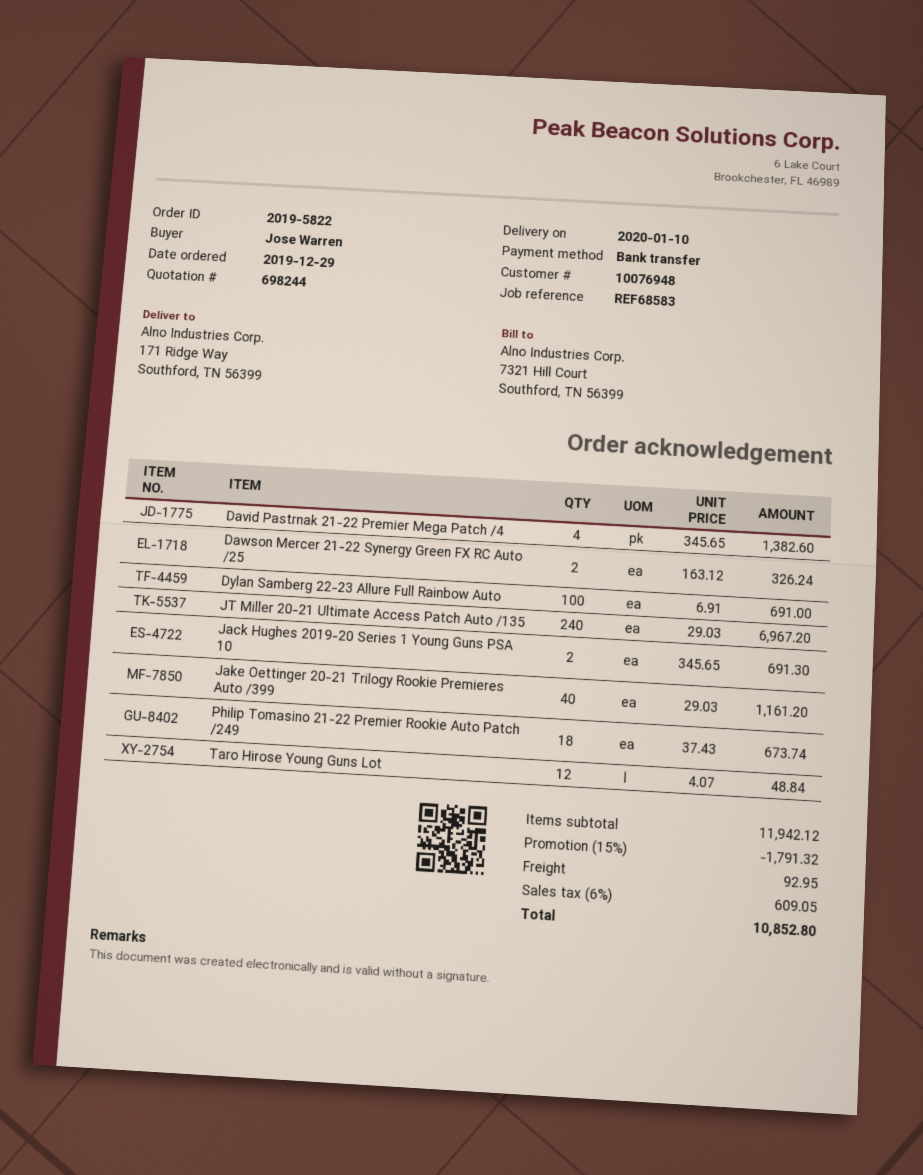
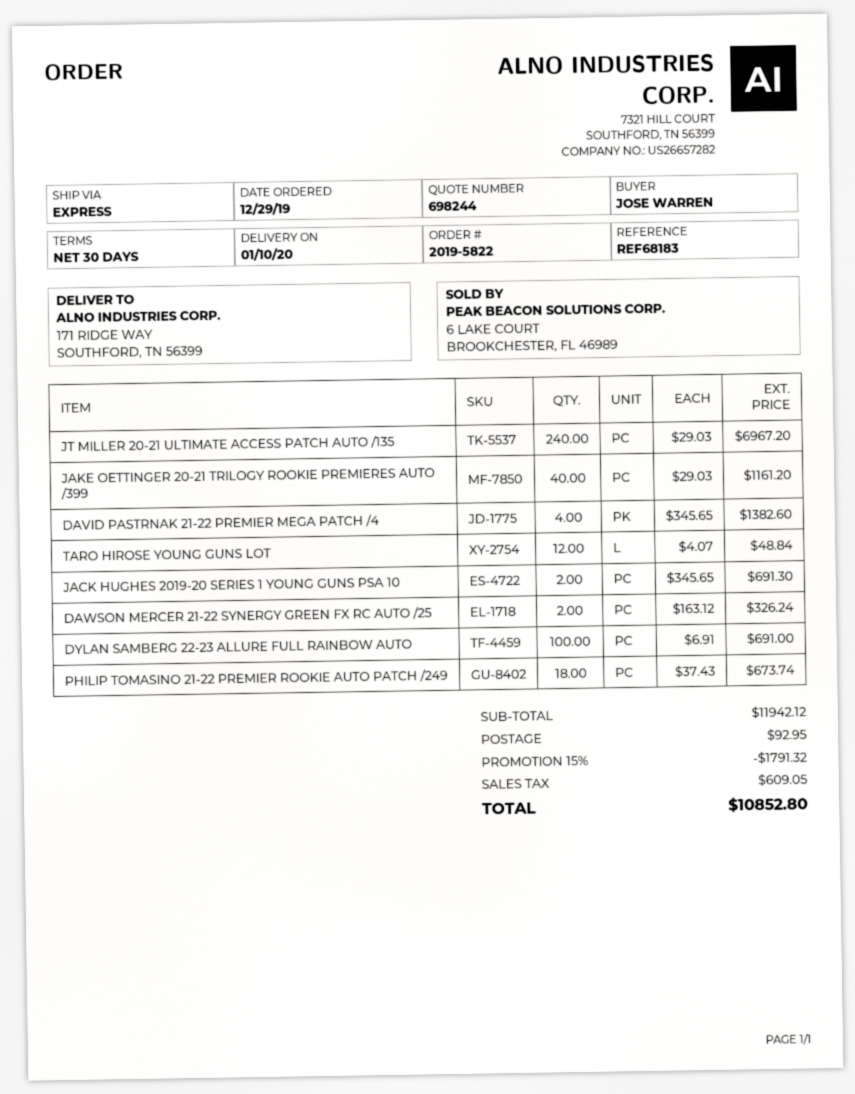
reference: REF68583 -> REF68183

